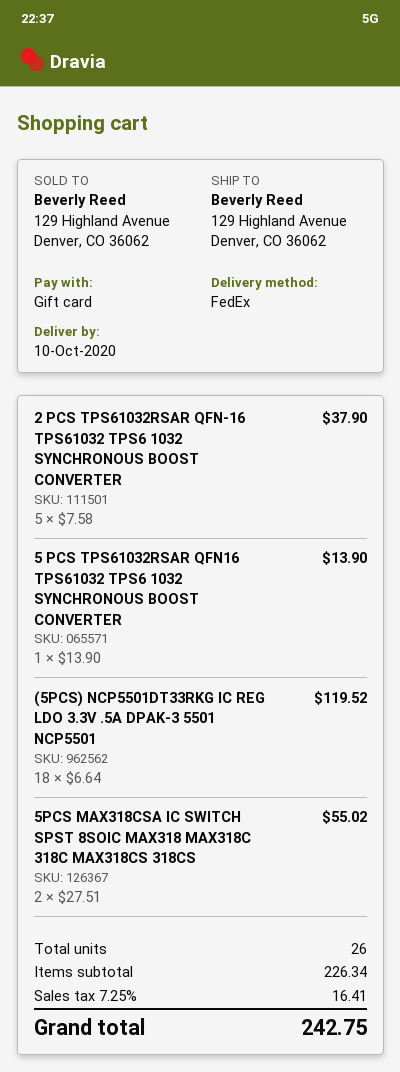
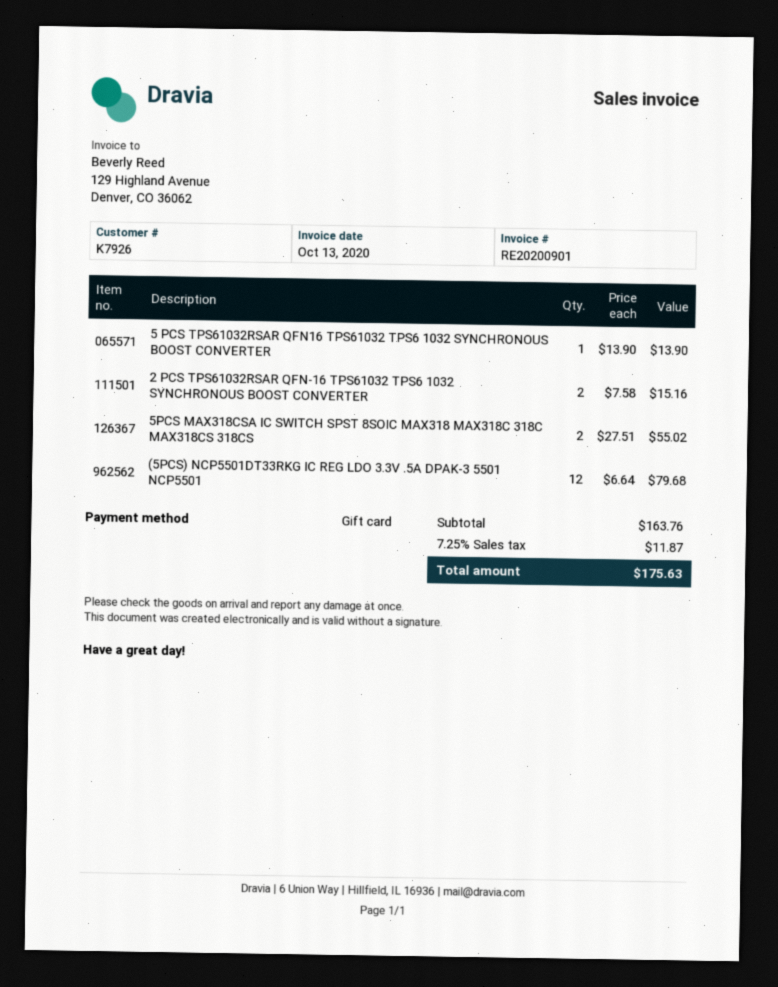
2 PCS TPS61032RSAR QFN-16 TPS61032 TPS6 1032 SYNCHRONOUS BOOST CONVERTER: 5 x 7.58 = 37.90 -> 2 x 7.58 = 15.16
(5PCS) NCP5501DT33RKG IC REG LDO 3.3V .5A DPAK-3 5501 NCP5501: 18 x 6.64 = 119.52 -> 12 x 6.64 = 79.68
subtotal: 226.34 -> 163.76
tax: 7.25% = 16.41 -> 7.25% = 11.87
total: 242.75 -> 175.63

